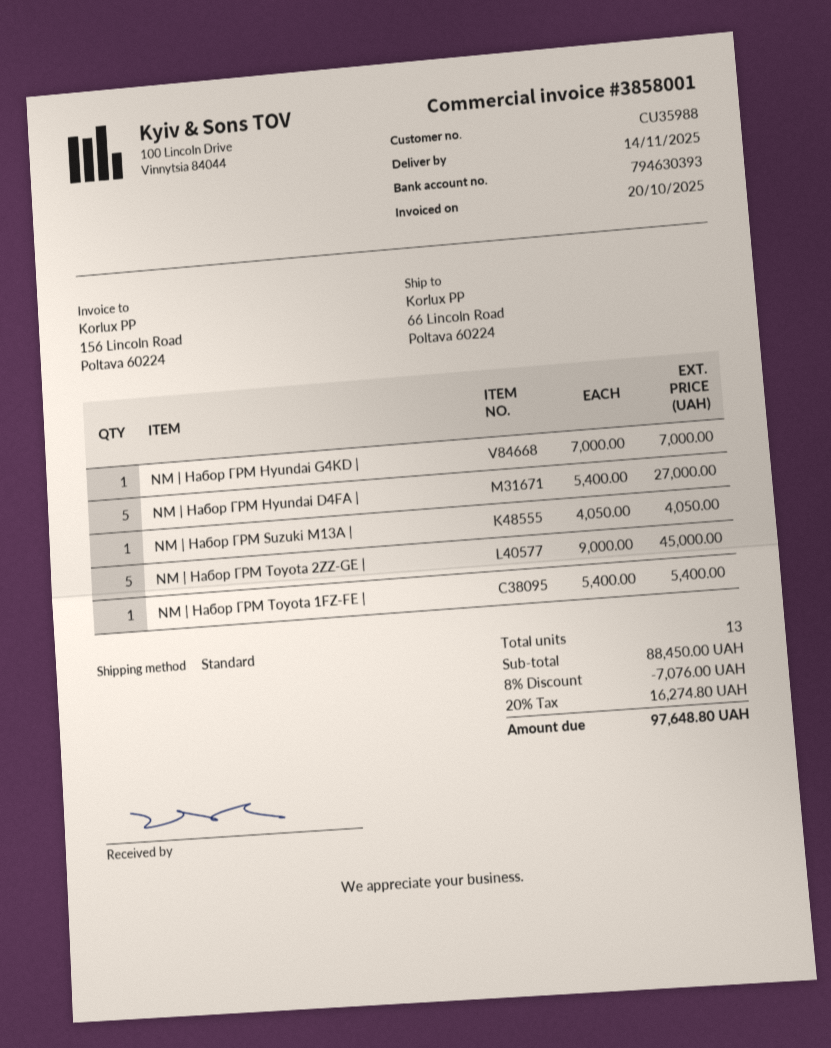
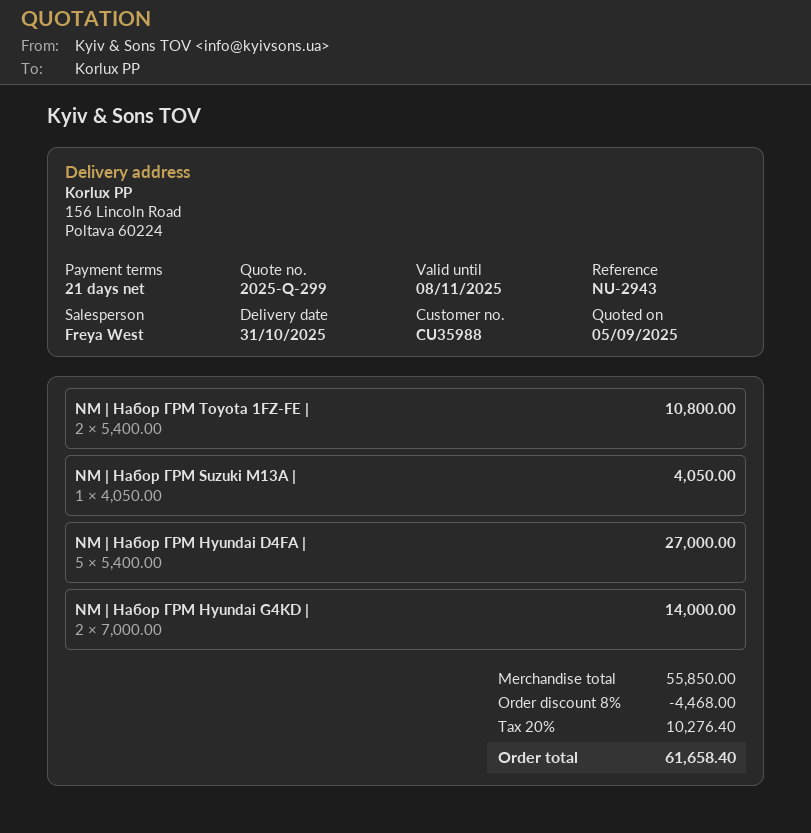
delivery date: 2025-11-14 -> 2025-10-31
ship to: 66 Lincoln Road, Poltava 60224 -> 156 Lincoln Road, Poltava 60224
NM | Набор ГРМ Hyundai G4KD |: 1 x 7000.00 = 7000.00 -> 2 x 7000.00 = 14000.00
NM | Набор ГРМ Toyota 2ZZ-GE |: 5 x 9000.00 = 45000.00 -> none
NM | Набор ГРМ Toyota 1FZ-FE |: 1 x 5400.00 = 5400.00 -> 2 x 5400.00 = 10800.00
subtotal: 88450.00 -> 55850.00
discount: 8% = 7076.00 -> 8% = 4468.00
tax: 20% = 16274.80 -> 20% = 10276.40
total: 97648.80 -> 61658.40

